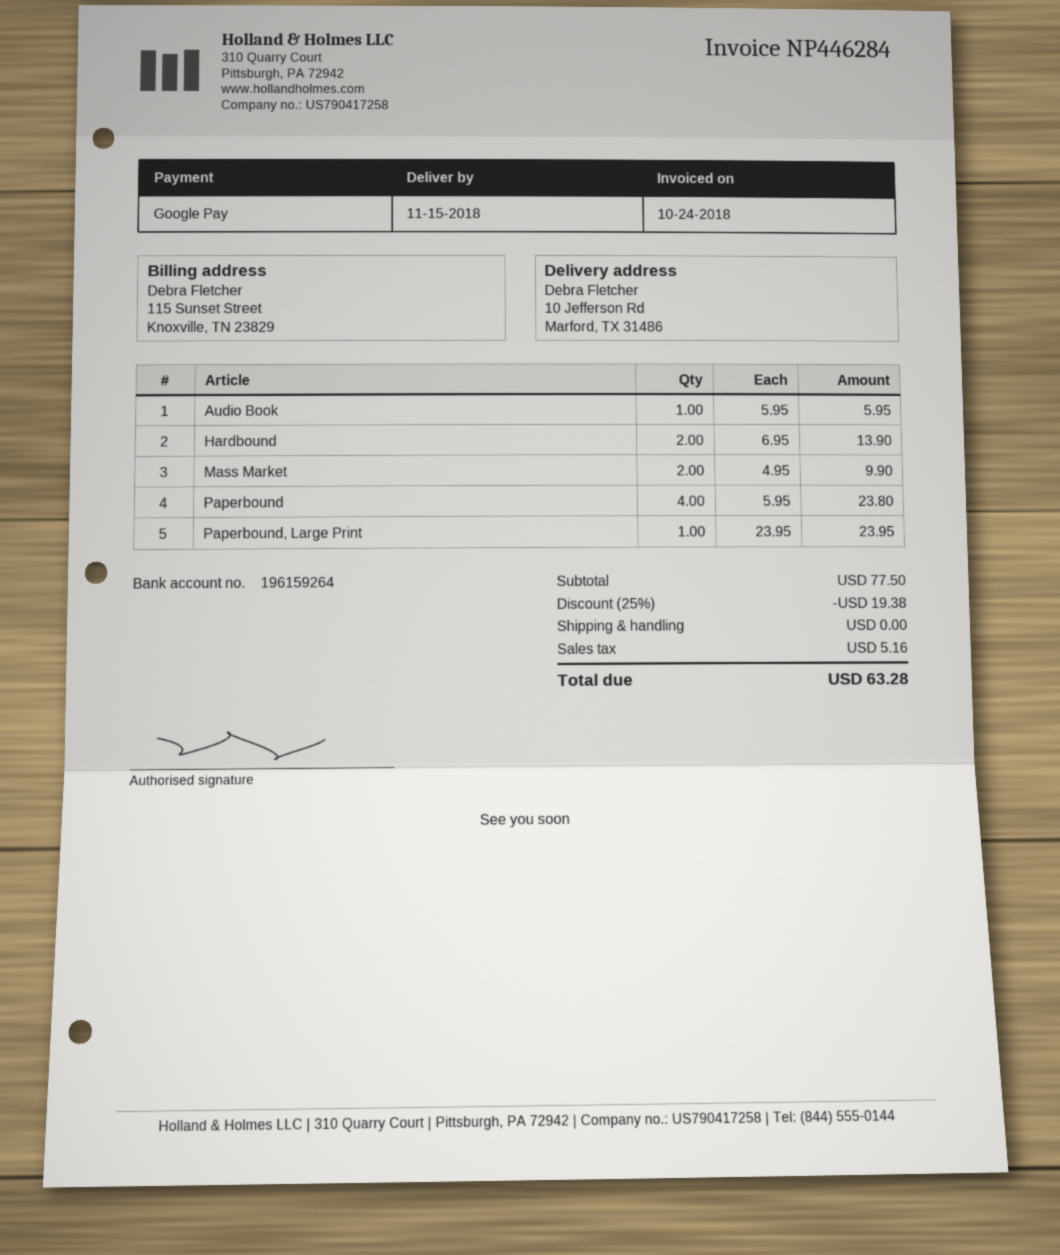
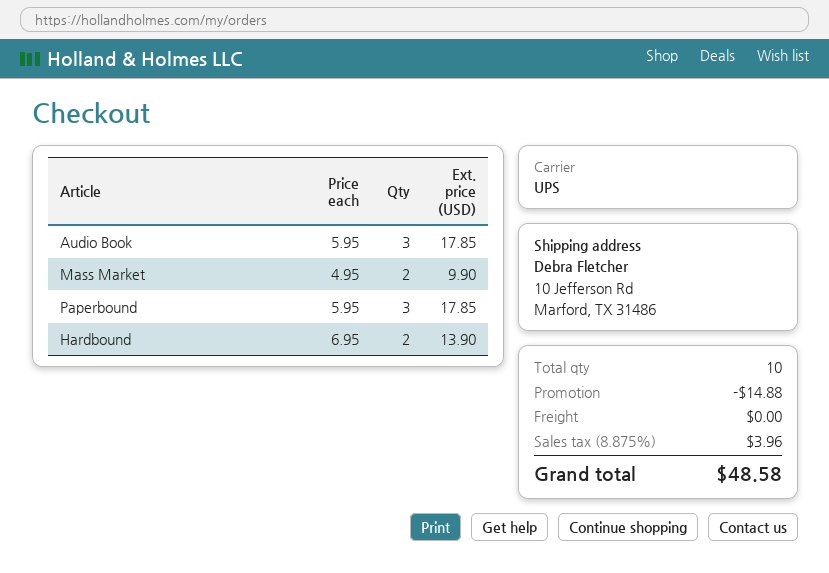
Audio Book: 1 x 5.95 = 5.95 -> 3 x 5.95 = 17.85
Paperbound: 4 x 5.95 = 23.80 -> 3 x 5.95 = 17.85
Paperbound, Large Print: 1 x 23.95 = 23.95 -> none
discount: 19.38 -> 14.88
tax: 5.16 -> 3.96
total: 63.28 -> 48.58

